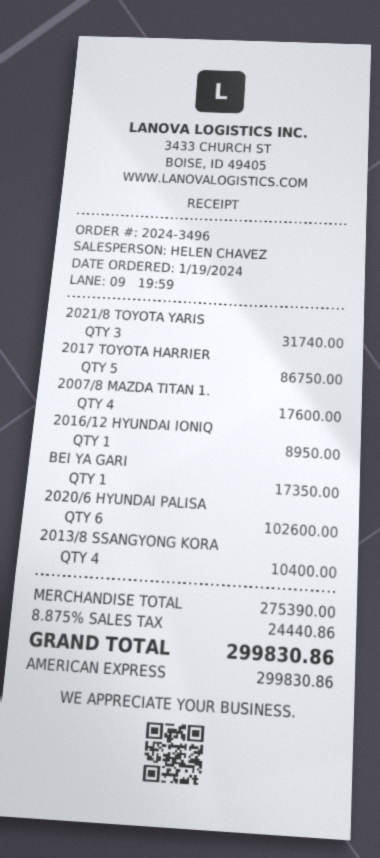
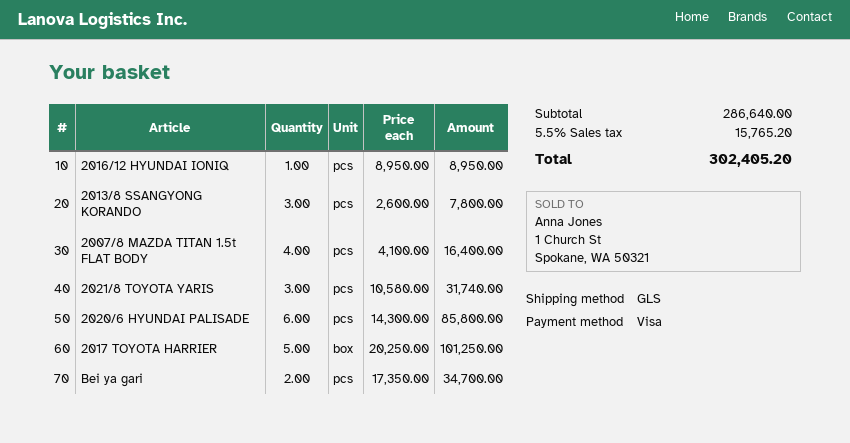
payment method: American Express -> Visa
2017 TOYOTA HARRIER: 5 for 86750.00 -> 5 for 101250.00
2007/8 MAZDA TITAN 1.: 4 for 17600.00 -> 4 for 16400.00
BEI YA GARI: 1 for 17350.00 -> 2 for 34700.00
2020/6 HYUNDAI PALISA: 6 for 102600.00 -> 6 for 85800.00
2013/8 SSANGYONG KORA: 4 for 10400.00 -> 3 for 7800.00
subtotal: 275390.00 -> 286640.00
tax: 8.875% = 24440.86 -> 5.5% = 15765.20
total: 299830.86 -> 302405.20

